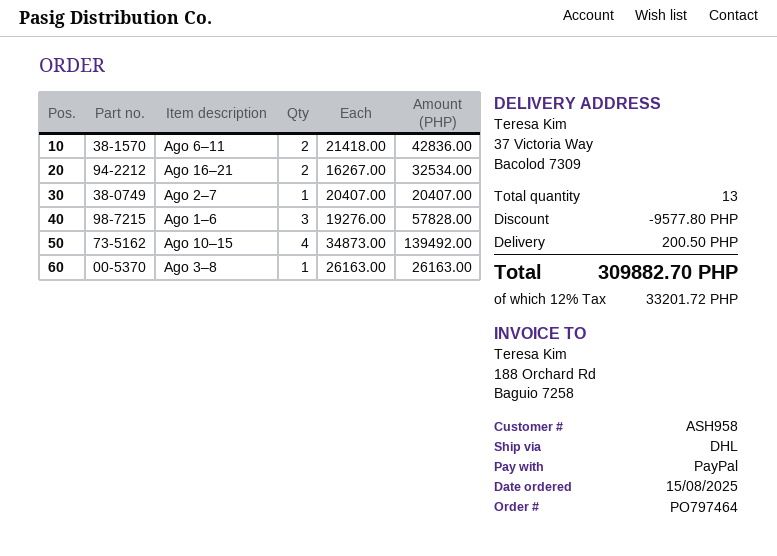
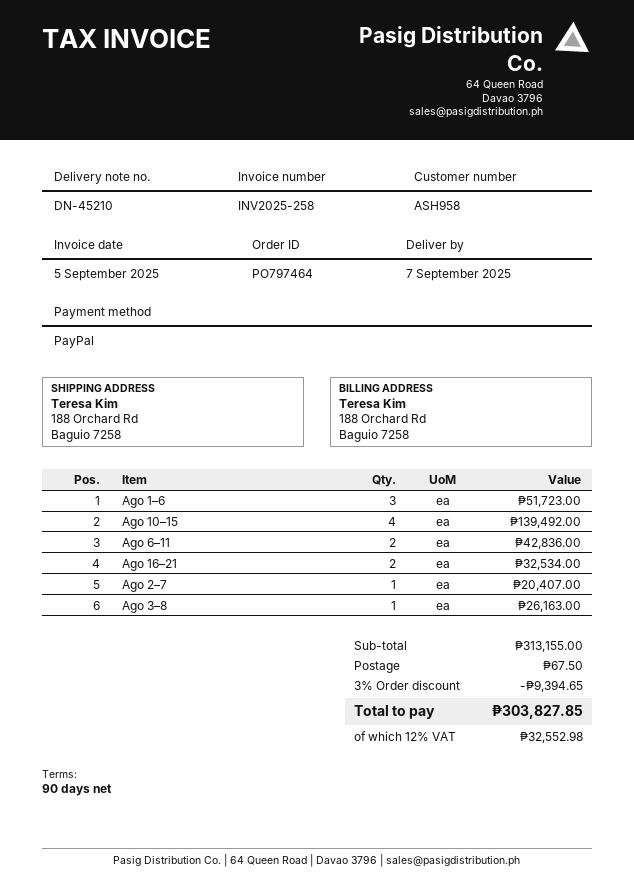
ship to: 37 Victoria Way, Bacolod 7309 -> 188 Orchard Rd, Baguio 7258
Ago 1–6: 3 for 57828.00 -> 3 for 51723.00
discount: 9577.80 -> 9394.65
shipping: 200.50 -> 67.50
tax: 12% = 33201.72 -> 12% = 32552.98
total: 309882.70 -> 303827.85

